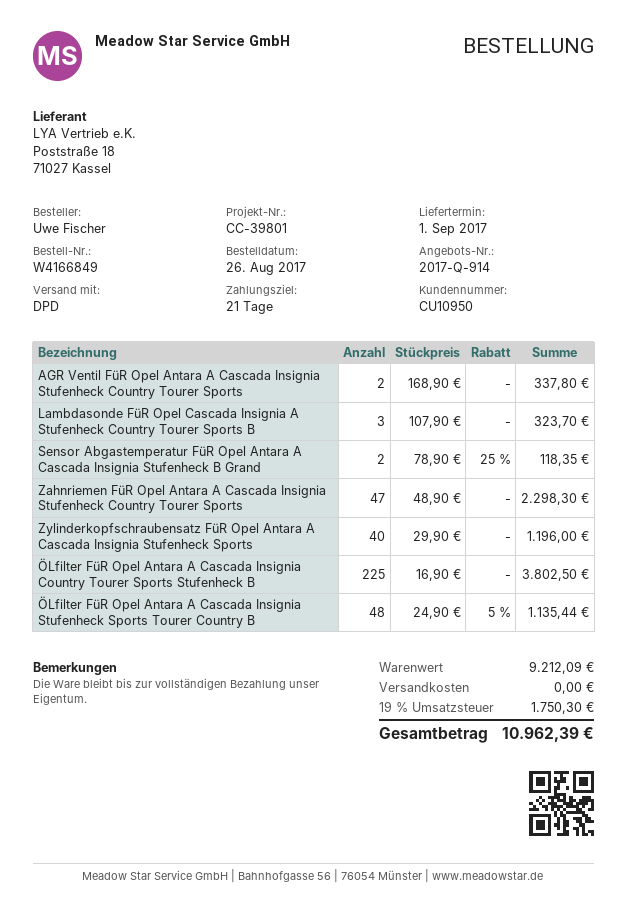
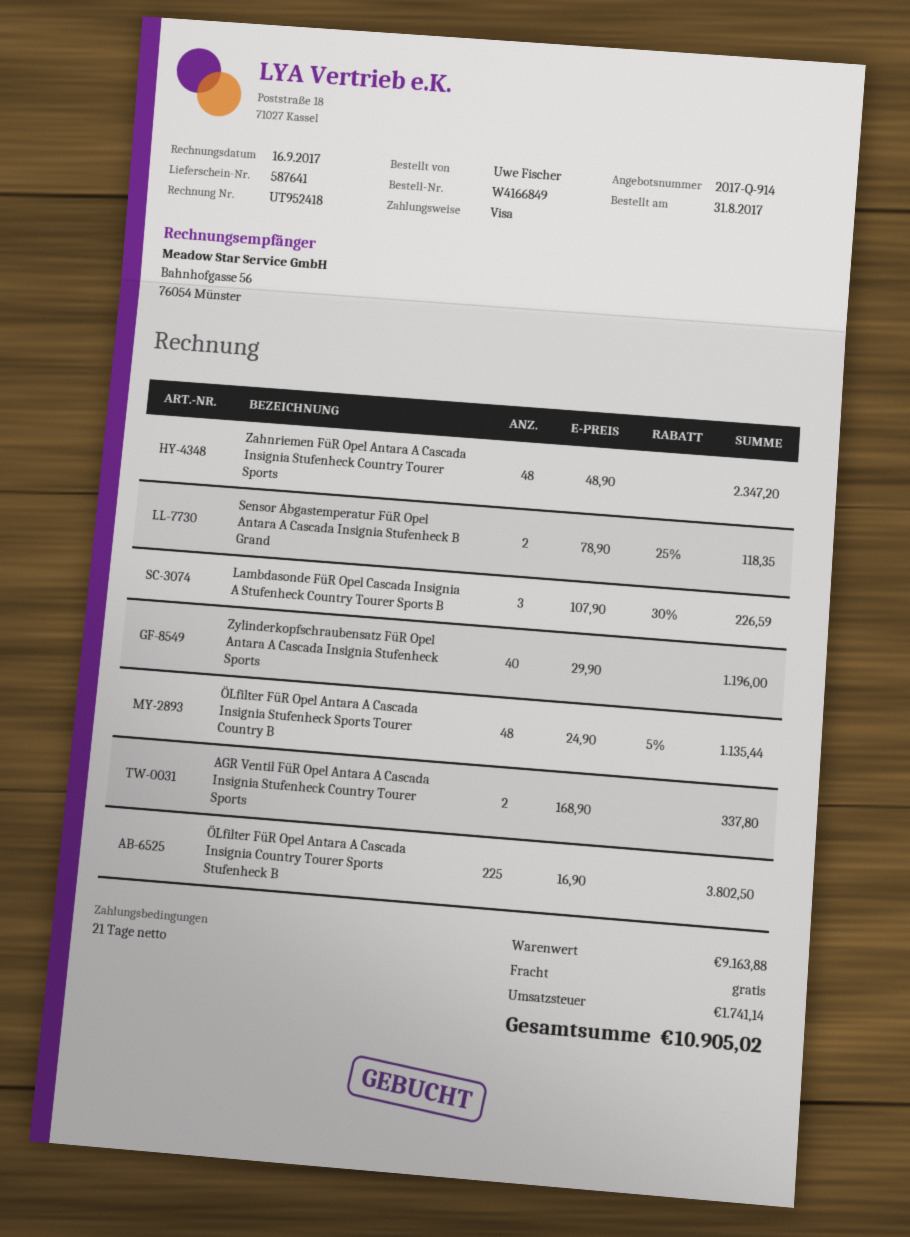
order date: 2017-08-26 -> 2017-08-31
Lambdasonde FüR Opel Cascada Insignia A Stufenheck Country Tourer Sports B: 3 x 107.90 = 323.70 -> 3 x 107.90 - 30% = 226.59
Zahnriemen FüR Opel Antara A Cascada Insignia Stufenheck Country Tourer Sports: 47 x 48.90 = 2298.30 -> 48 x 48.90 = 2347.20
subtotal: 9212.09 -> 9163.88
tax: 1750.30 -> 1741.14
total: 10962.39 -> 10905.02

